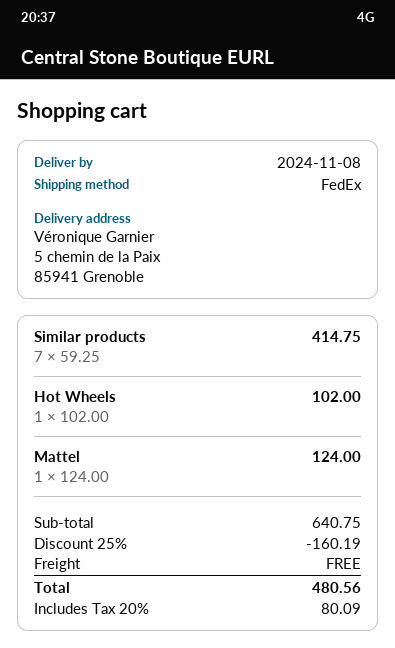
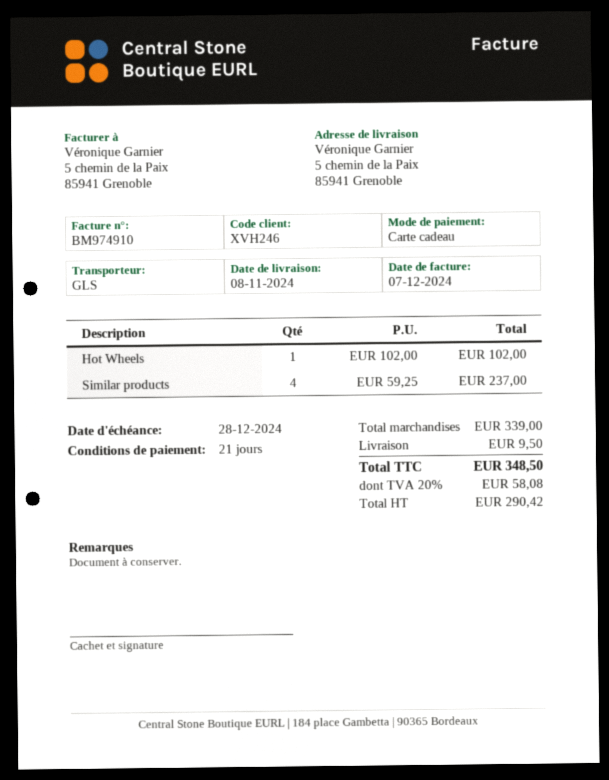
shipping method: FedEx -> GLS
Similar products: 7 x 59.25 = 414.75 -> 4 x 59.25 = 237.00
Mattel: 1 x 124.00 = 124.00 -> none
subtotal: 640.75 -> 339.00
discount: 25% = 160.19 -> none
shipping: 0.00 -> 9.50
tax: 20% = 80.09 -> 20% = 58.08
total: 480.56 -> 348.50

